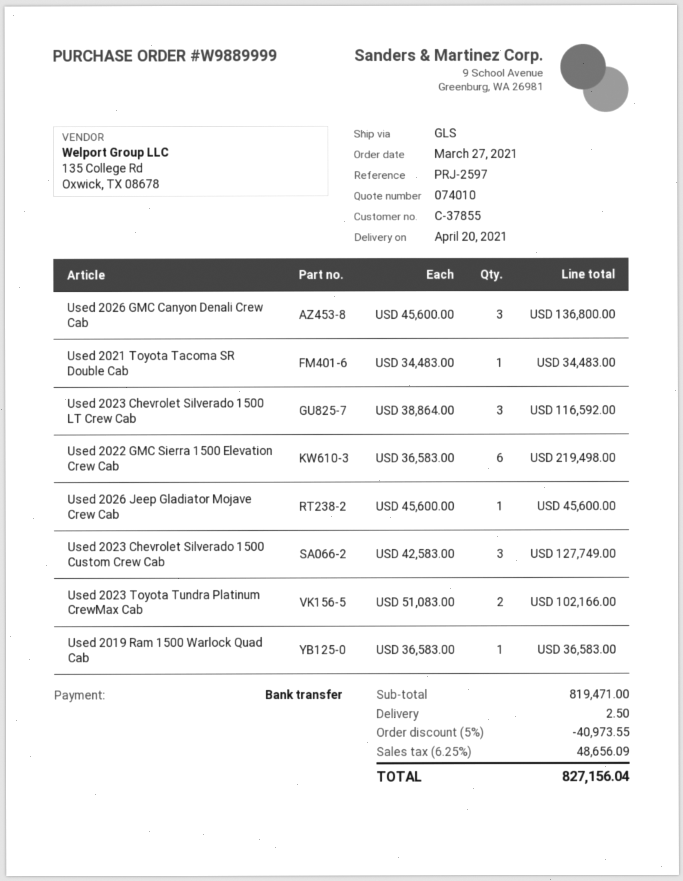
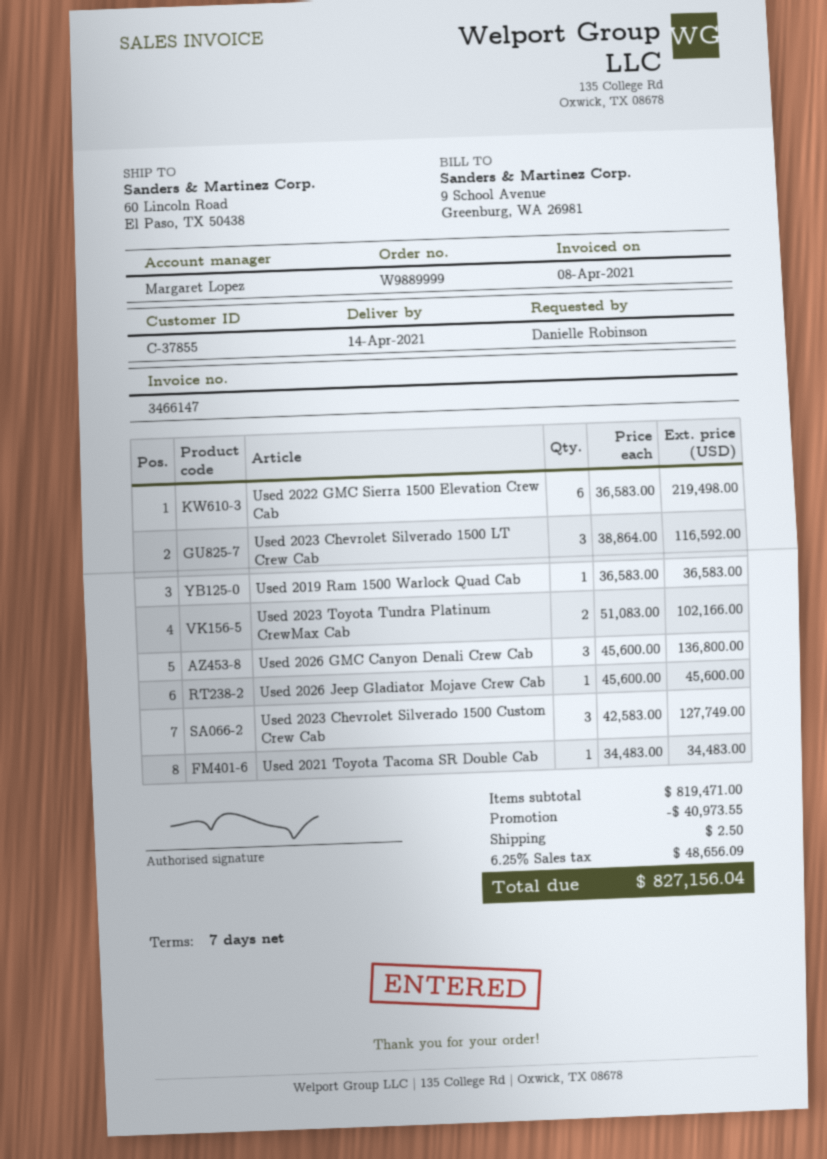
delivery date: 2021-04-20 -> 2021-04-14

